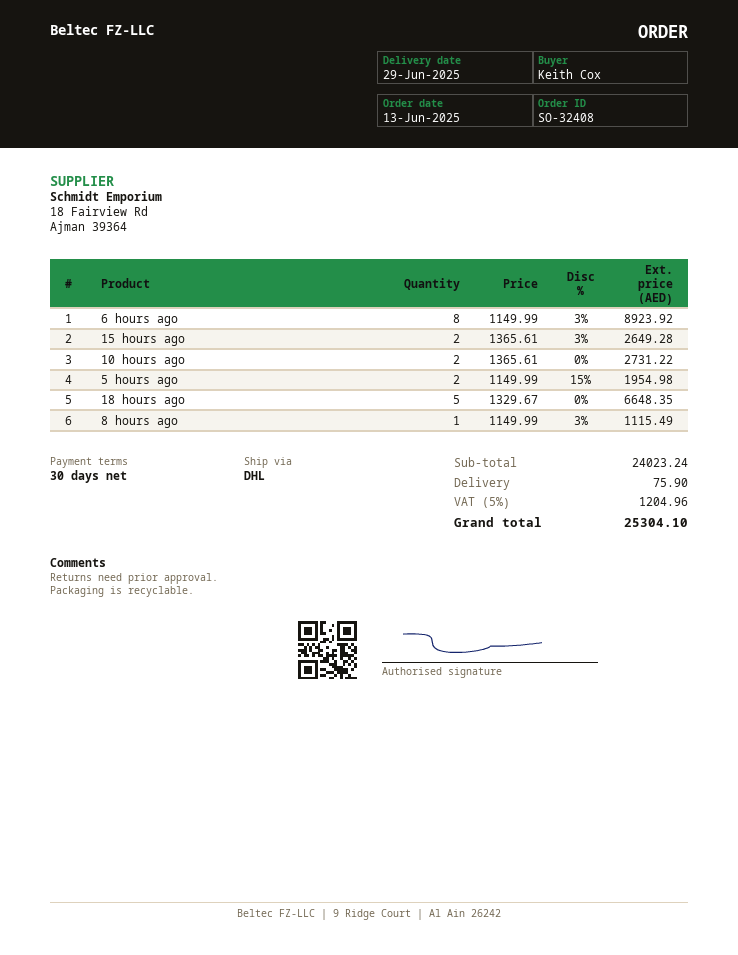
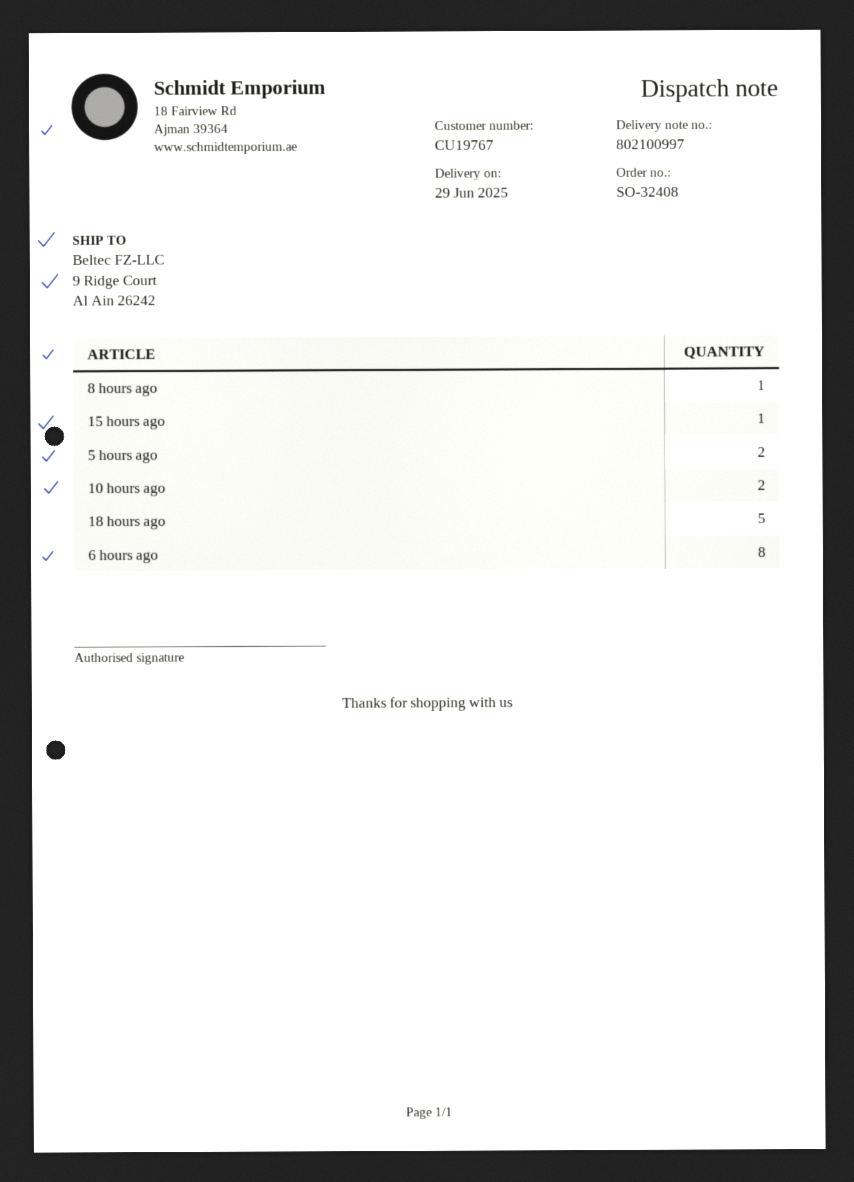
15 hours ago: 2 -> 1

